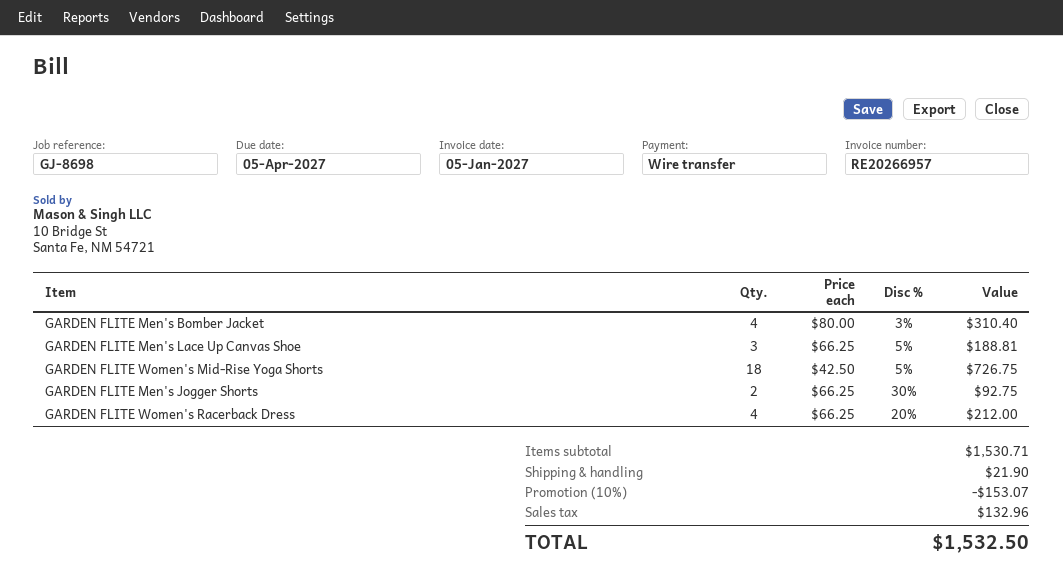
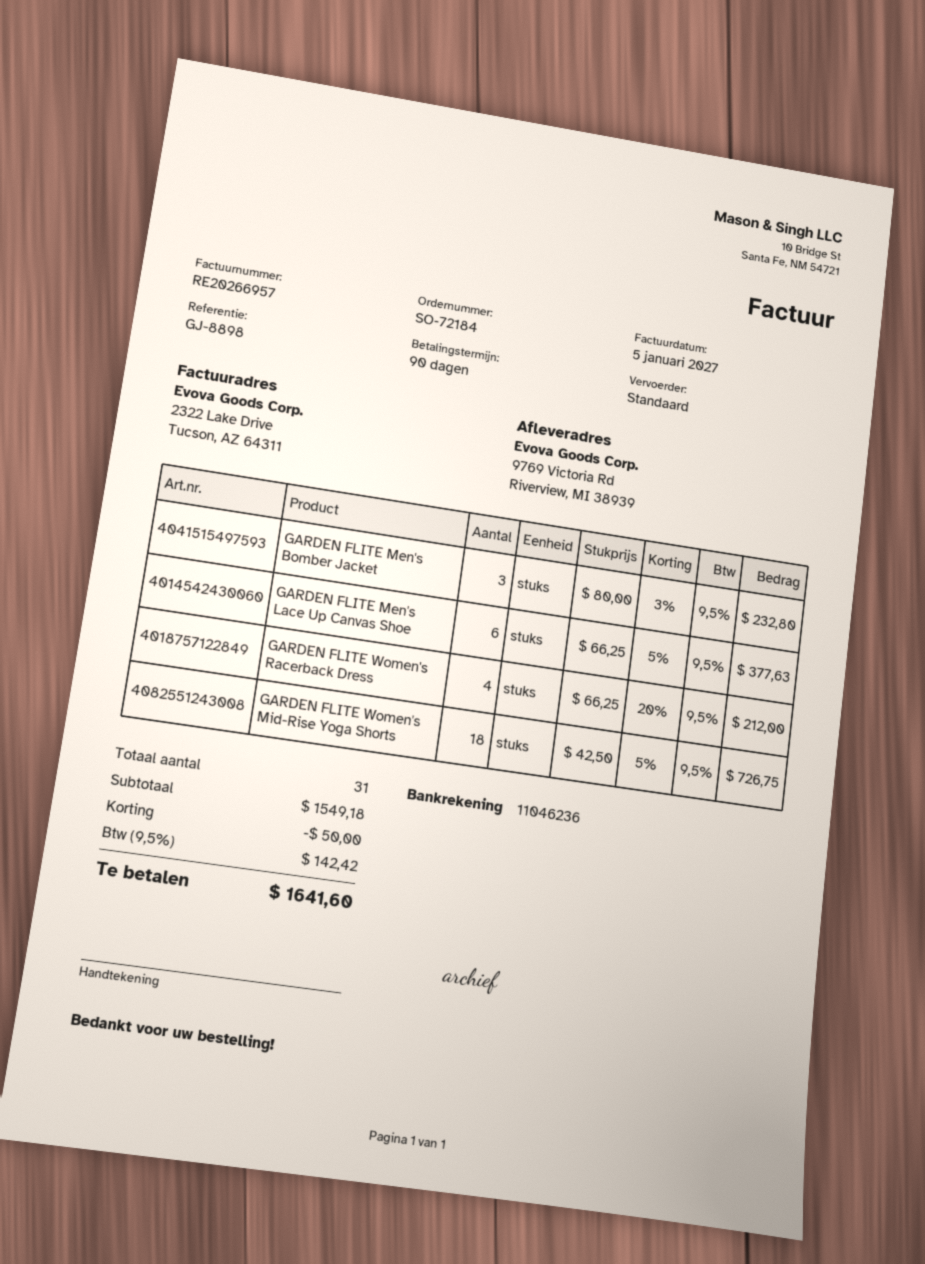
reference: GJ-8698 -> GJ-8898
GARDEN FLITE Men's Bomber Jacket: 4 x 80.00 - 3% = 310.40 -> 3 x 80.00 - 3% = 232.80
GARDEN FLITE Men's Lace Up Canvas Shoe: 3 x 66.25 - 5% = 188.81 -> 6 x 66.25 - 5% = 377.63
GARDEN FLITE Men's Jogger Shorts: 2 x 66.25 - 30% = 92.75 -> none
subtotal: 1530.71 -> 1549.18
discount: 153.07 -> 50.00
shipping: 21.90 -> none
tax: 132.96 -> 142.42
total: 1532.50 -> 1641.60

